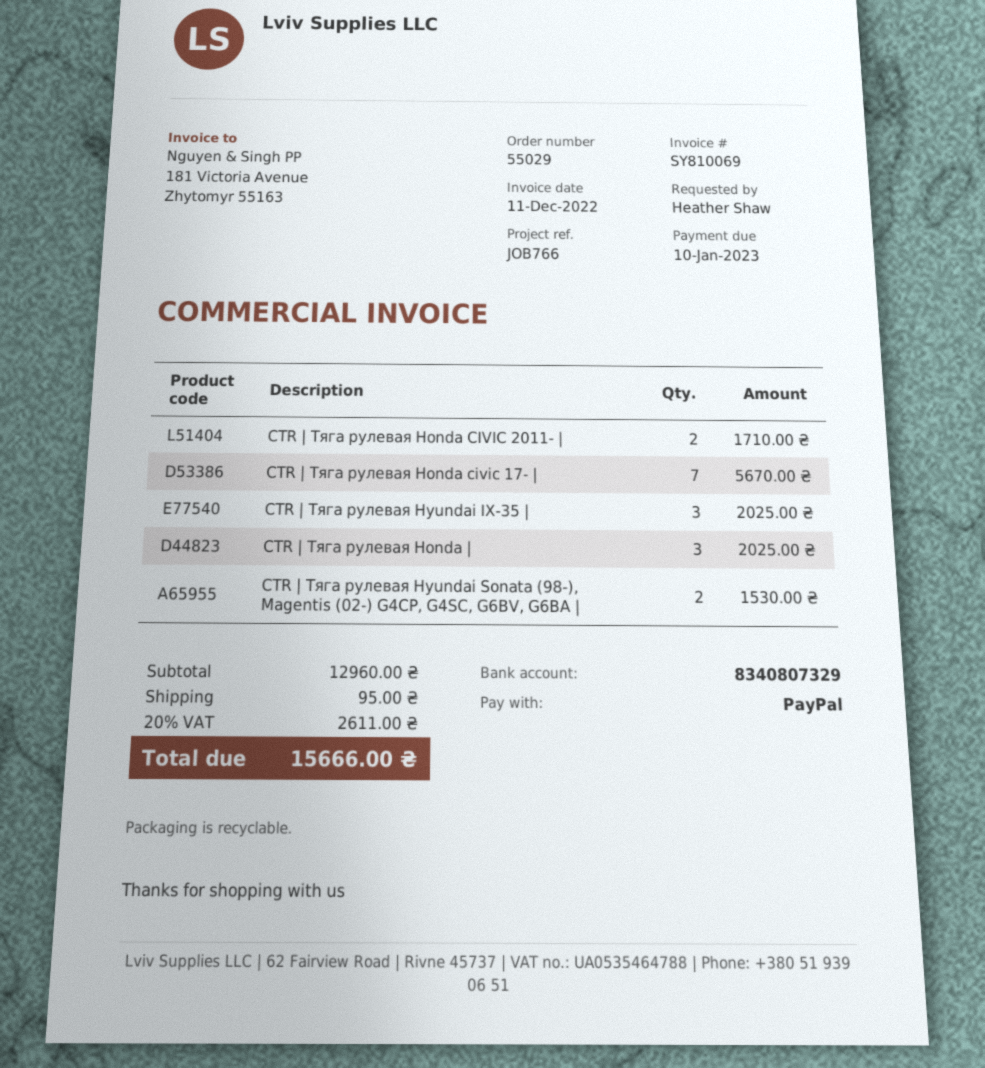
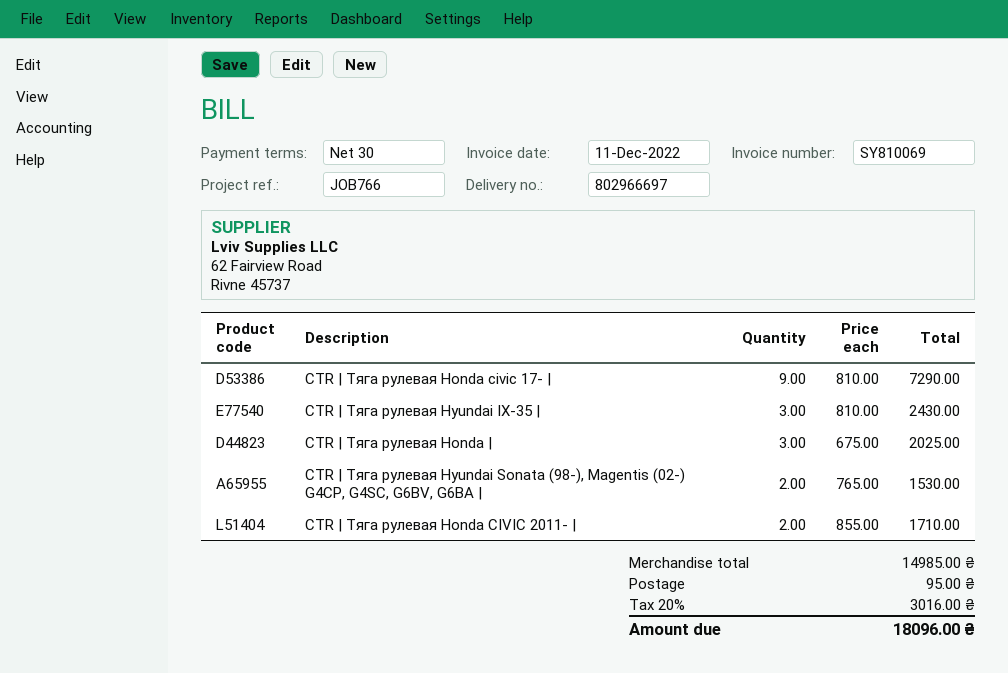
CTR | Тяга рулевая Honda civic 17- |: 7 for 5670.00 -> 9 for 7290.00
CTR | Тяга рулевая Hyundai IX-35 |: 3 for 2025.00 -> 3 for 2430.00
subtotal: 12960.00 -> 14985.00
tax: 20% = 2611.00 -> 20% = 3016.00
total: 15666.00 -> 18096.00

